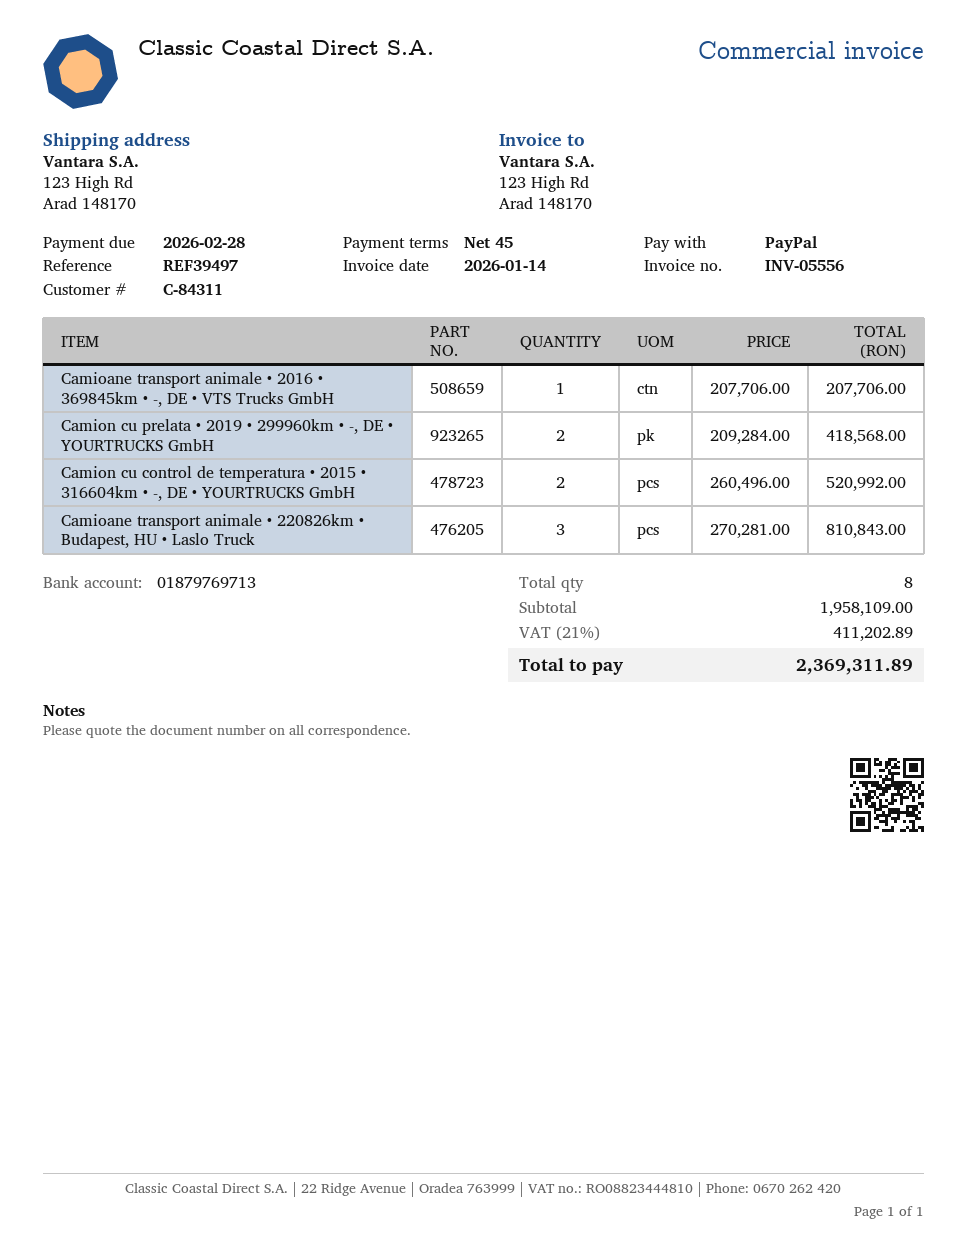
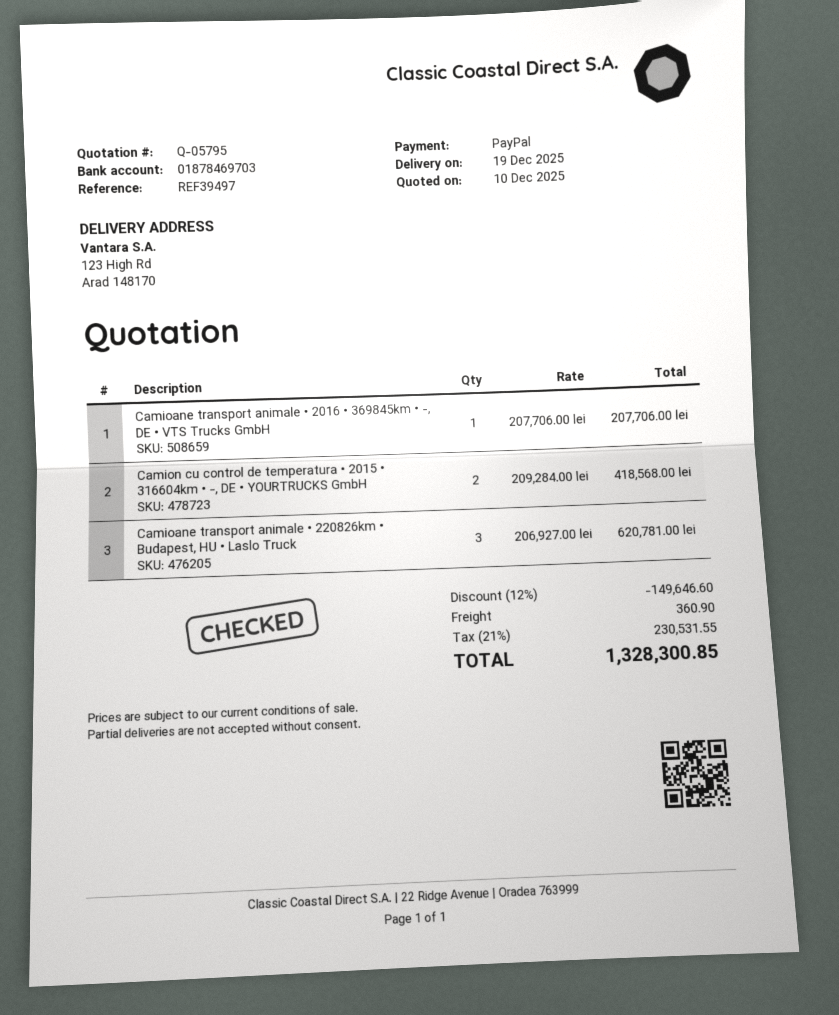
bank account: 01879769713 -> 01878469703
Camion cu prelata • 2019 • 299960km • -, DE • YOURTRUCKS GmbH: 2 x 209284.00 = 418568.00 -> none
Camion cu control de temperatura • 2015 • 316604km • -, DE • YOURTRUCKS GmbH: 2 x 260496.00 = 520992.00 -> 2 x 209284.00 = 418568.00
Camioane transport animale • 220826km • Budapest, HU • Laslo Truck: 3 x 270281.00 = 810843.00 -> 3 x 206927.00 = 620781.00
discount: none -> 12% = 149646.60
shipping: none -> 360.90
tax: 21% = 411202.89 -> 21% = 230531.55
total: 2369311.89 -> 1328300.85

